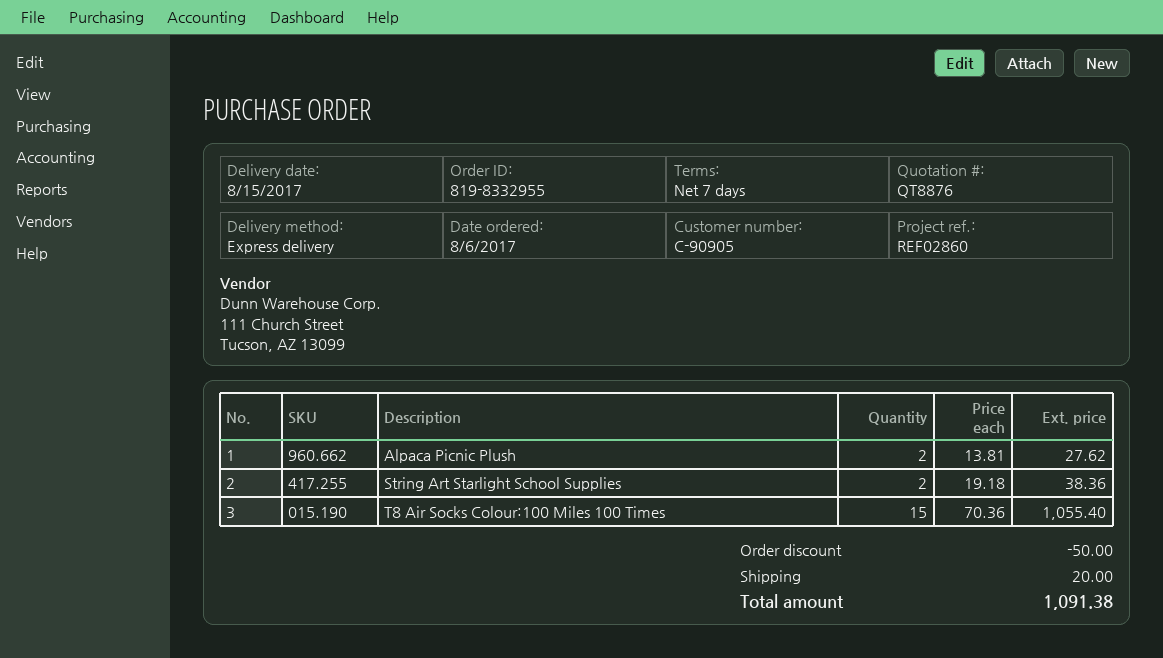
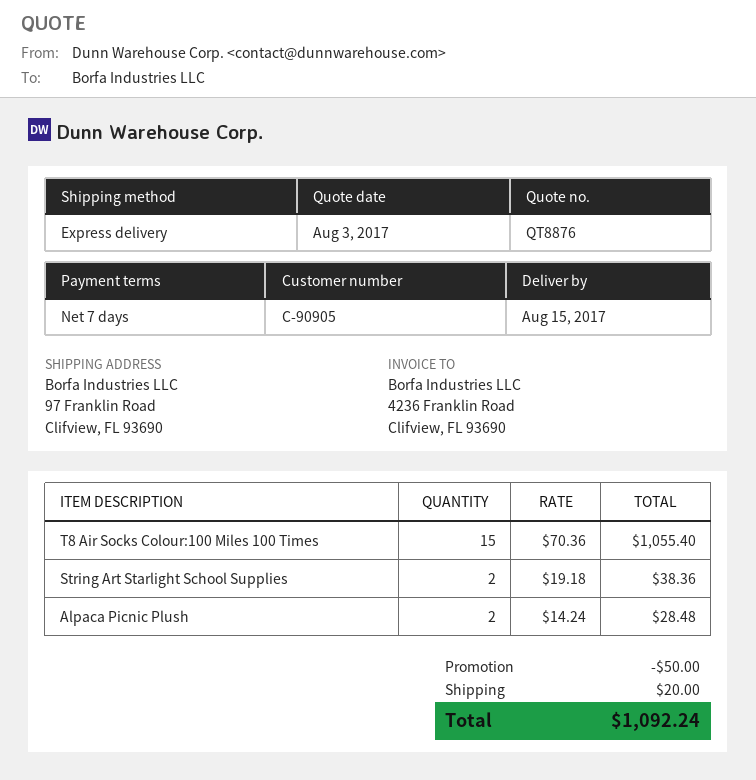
Alpaca Picnic Plush: 2 x 13.81 = 27.62 -> 2 x 14.24 = 28.48
total: 1091.38 -> 1092.24

